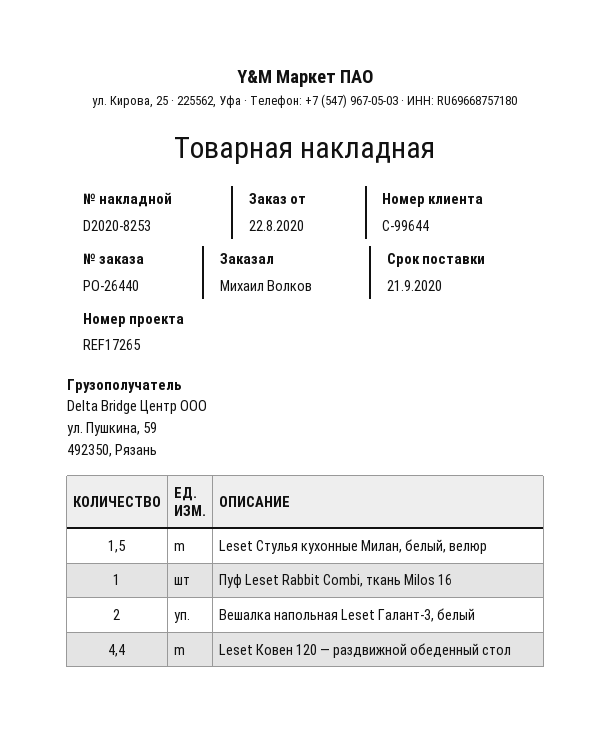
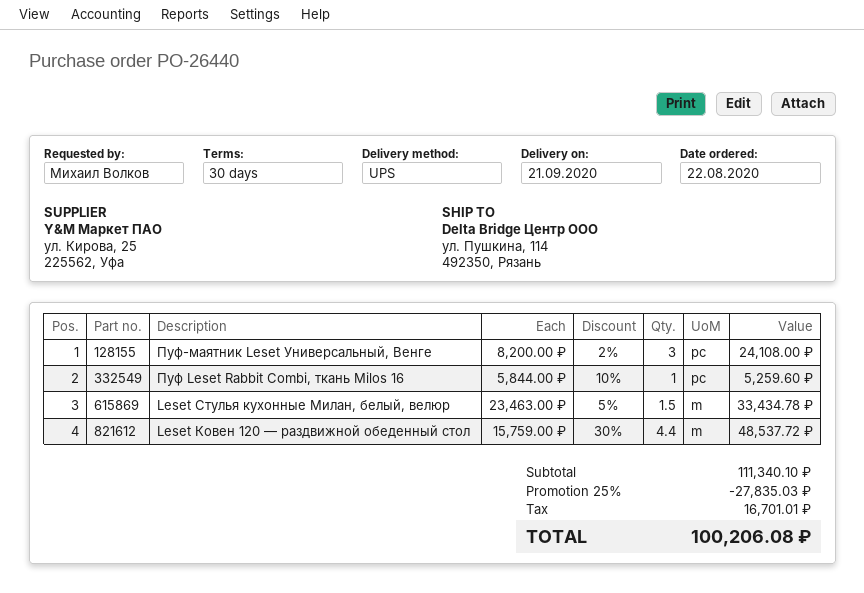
ship to: ул. Пушкина, 59, 492350, Рязань -> ул. Пушкина, 114, 492350, Рязань
Вешалка напольная Leset Галант-3, белый: 2 -> none
Пуф-маятник Leset Универсальный, Венге: none -> 3

